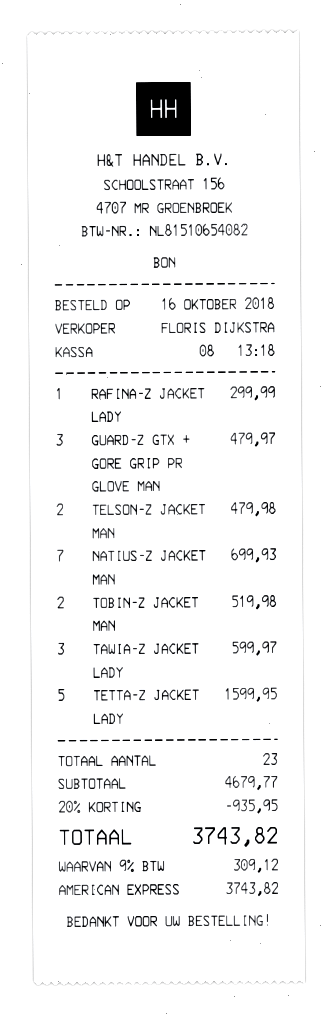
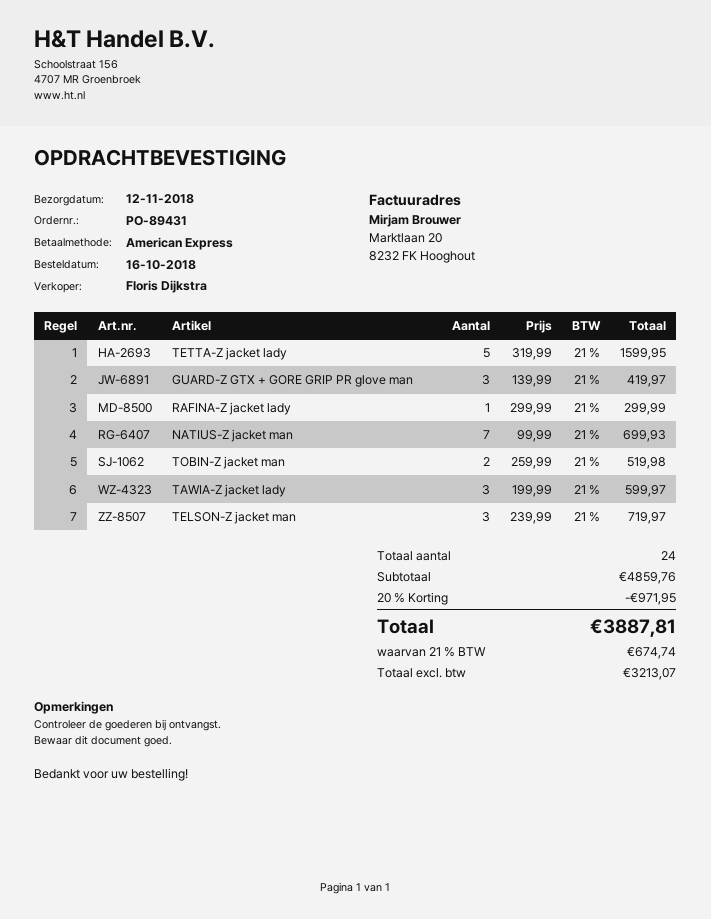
GUARD-Z GTX + GORE GRIP PR GLOVE MAN: 3 for 479.97 -> 3 for 419.97
TELSON-Z JACKET MAN: 2 for 479.98 -> 3 for 719.97
total quantity: 23 -> 24
subtotal: 4679.77 -> 4859.76
discount: 20% = 935.95 -> 20% = 971.95
tax: 9% = 309.12 -> 21% = 674.74
total: 3743.82 -> 3887.81

